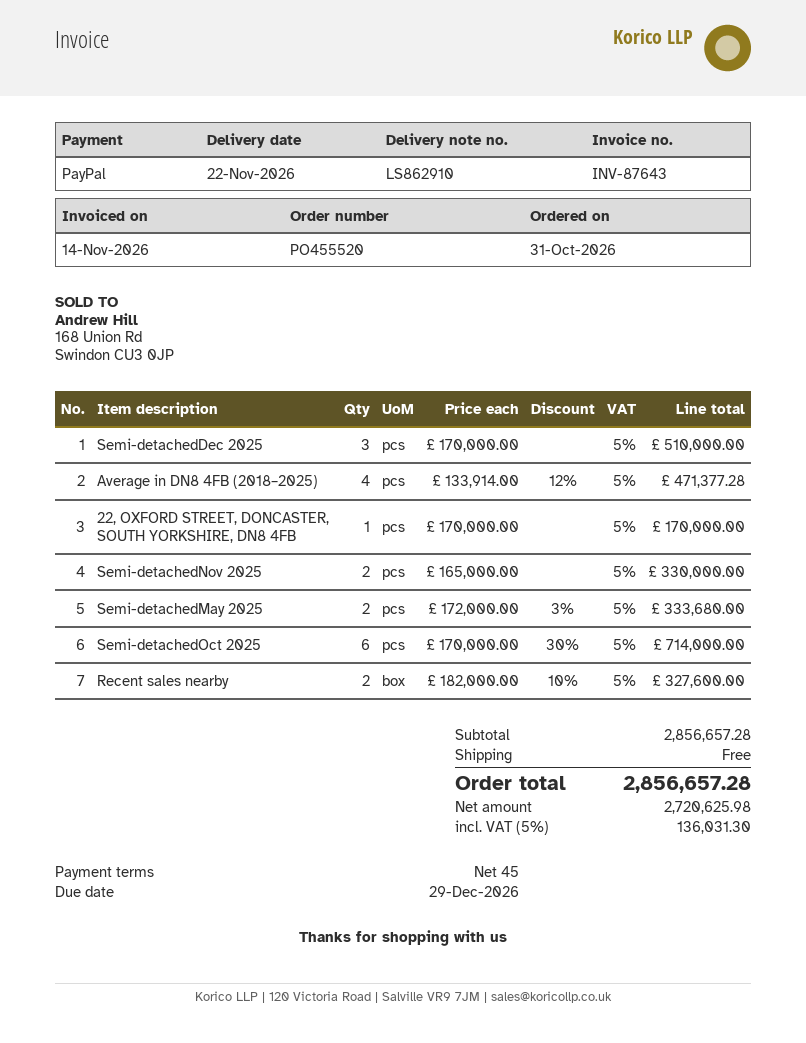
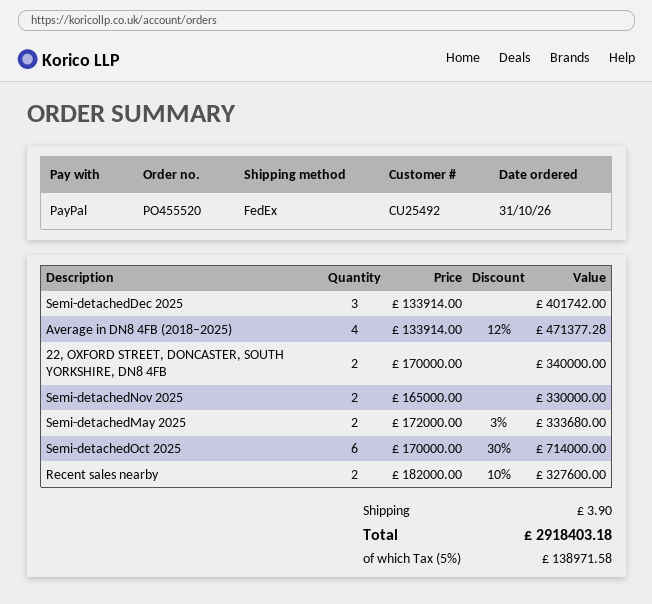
Semi-detachedDec 2025: 3 x 170000.00 = 510000.00 -> 3 x 133914.00 = 401742.00
22, OXFORD STREET, DONCASTER, SOUTH YORKSHIRE, DN8 4FB: 1 x 170000.00 = 170000.00 -> 2 x 170000.00 = 340000.00
shipping: 0.00 -> 3.90
tax: 5% = 136031.30 -> 5% = 138971.58
total: 2856657.28 -> 2918403.18

